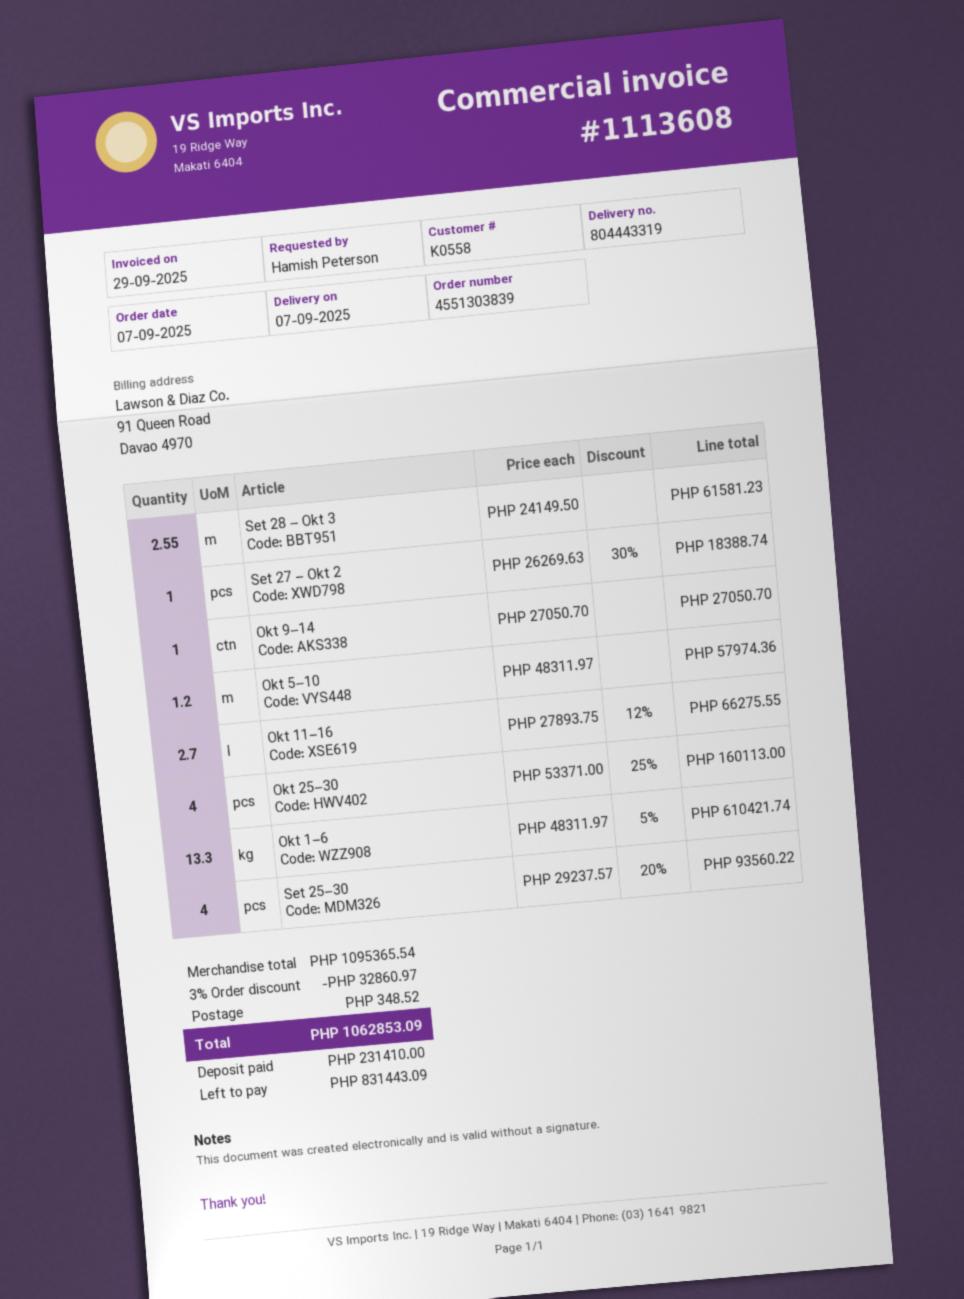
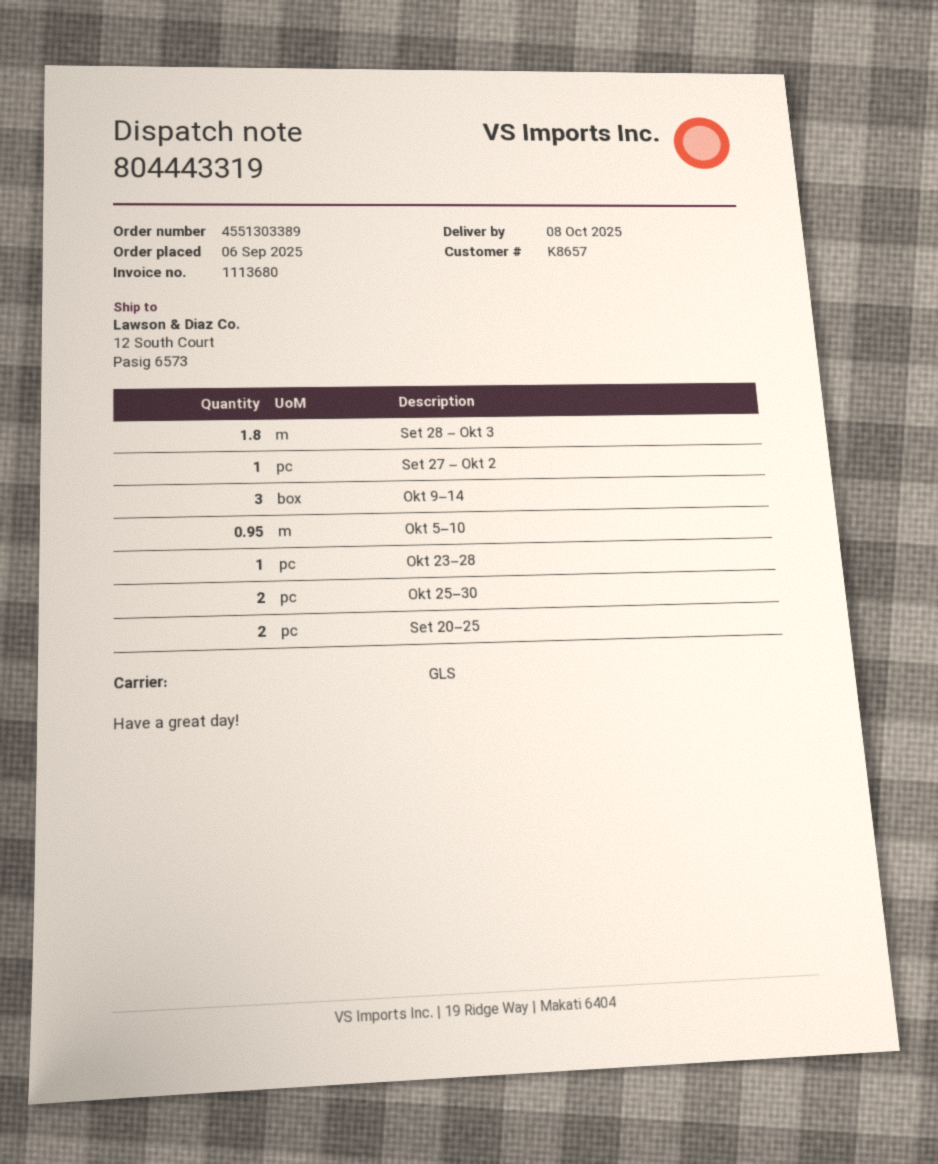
order number: 4551303839 -> 4551303389
order date: 2025-09-07 -> 2025-09-06
delivery date: 2025-09-07 -> 2025-10-08
invoice number: 1113608 -> 1113680
customer number: K0558 -> K8657
Set 28 – Okt 3: 2.55 -> 1.8
Okt 9–14: 1 -> 3
Okt 5–10: 1.2 -> 0.95
Okt 11–16: 2.7 -> none
Okt 25–30: 4 -> 2
Okt 1–6: 13.3 -> none
Set 25–30: 4 -> none
Okt 23–28: none -> 1
Set 20–25: none -> 2

